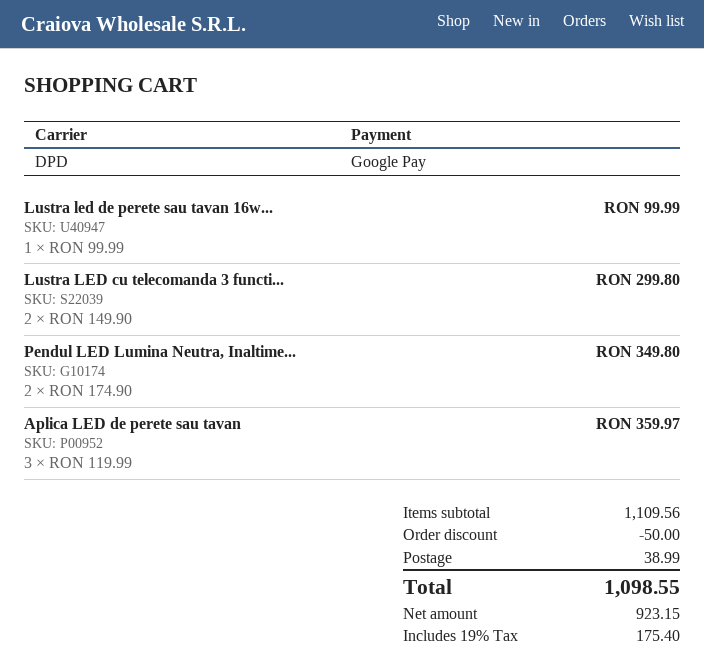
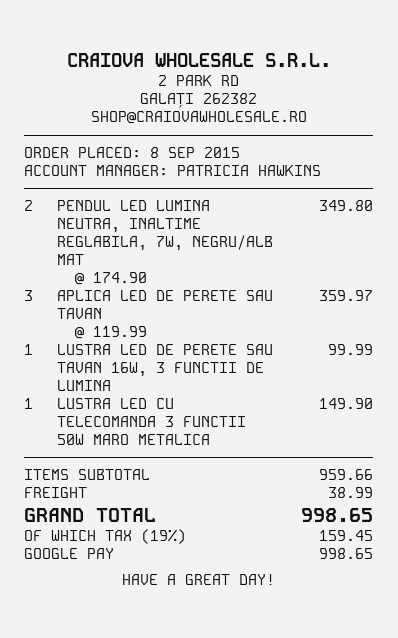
Lustra LED cu telecomanda 3 functi...: 2 x 149.90 = 299.80 -> 1 x 149.90 = 149.90
subtotal: 1109.56 -> 959.66
discount: 50.00 -> none
tax: 19% = 175.40 -> 19% = 159.45
total: 1098.55 -> 998.65

